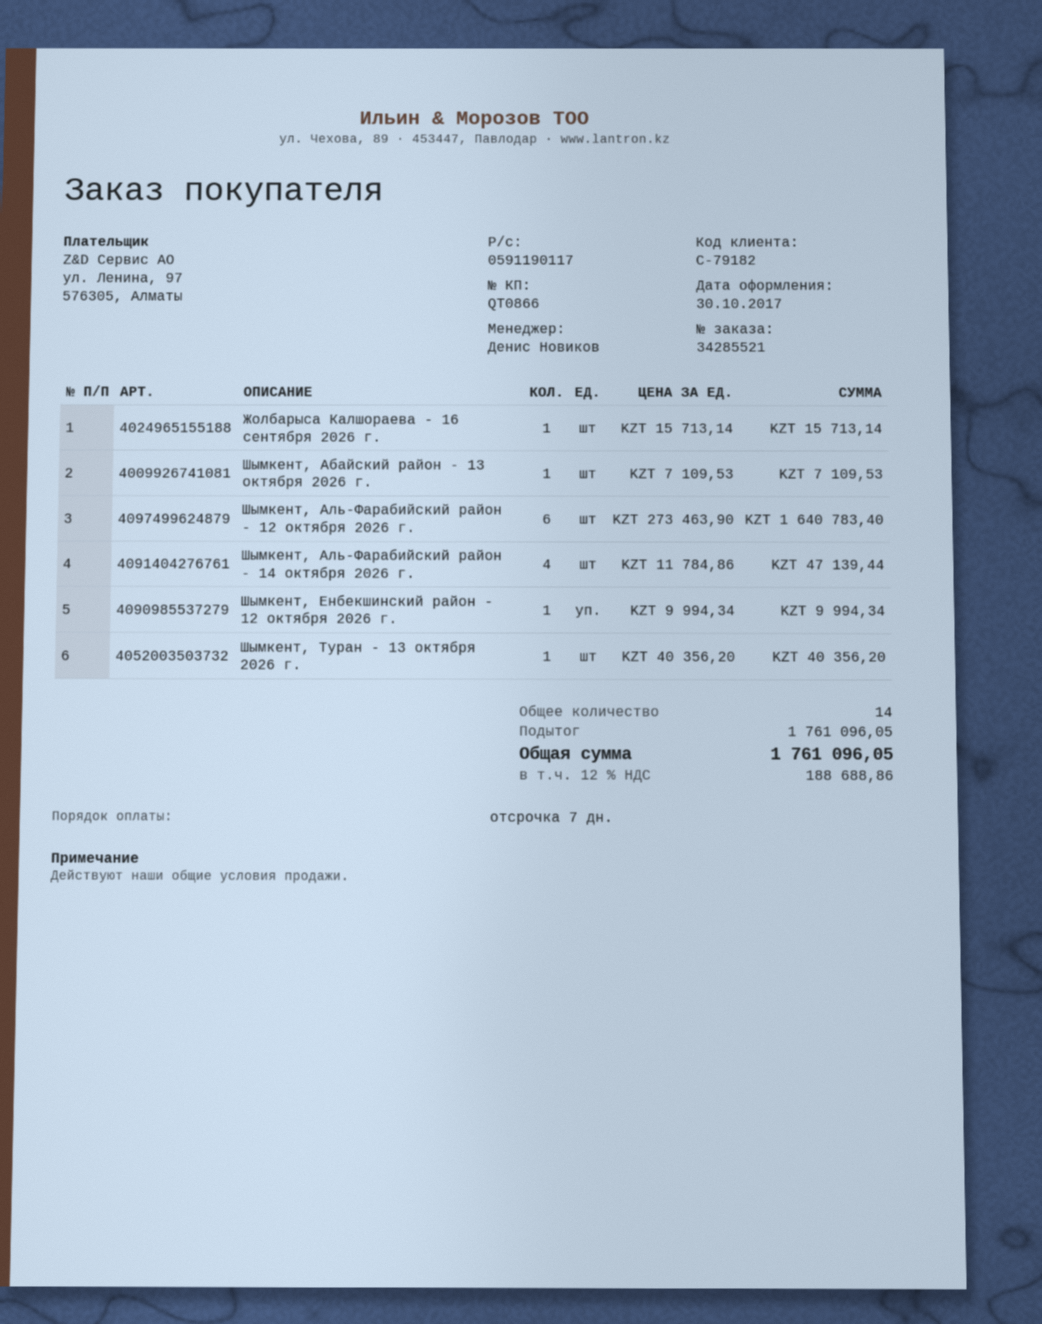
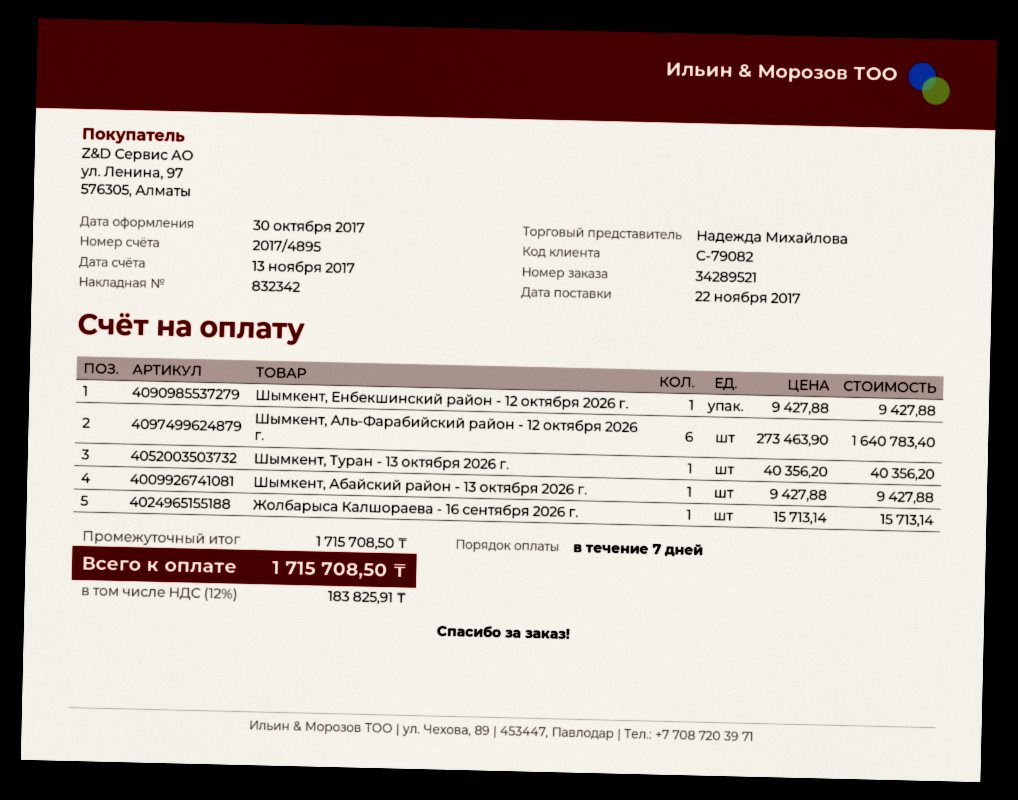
order number: 34285521 -> 34289521
customer number: C-79182 -> C-79082
sales rep: Денис Новиков -> Надежда Михайлова
Шымкент, Абайский район - 13 октября 2026 г.: 1 x 7109.53 = 7109.53 -> 1 x 9427.88 = 9427.88
Шымкент, Аль-Фарабийский район - 14 октября 2026 г.: 4 x 11784.86 = 47139.44 -> none
Шымкент, Енбекшинский район - 12 октября 2026 г.: 1 x 9994.34 = 9994.34 -> 1 x 9427.88 = 9427.88
subtotal: 1761096.05 -> 1715708.50
tax: 12% = 188688.86 -> 12% = 183825.91
total: 1761096.05 -> 1715708.50

